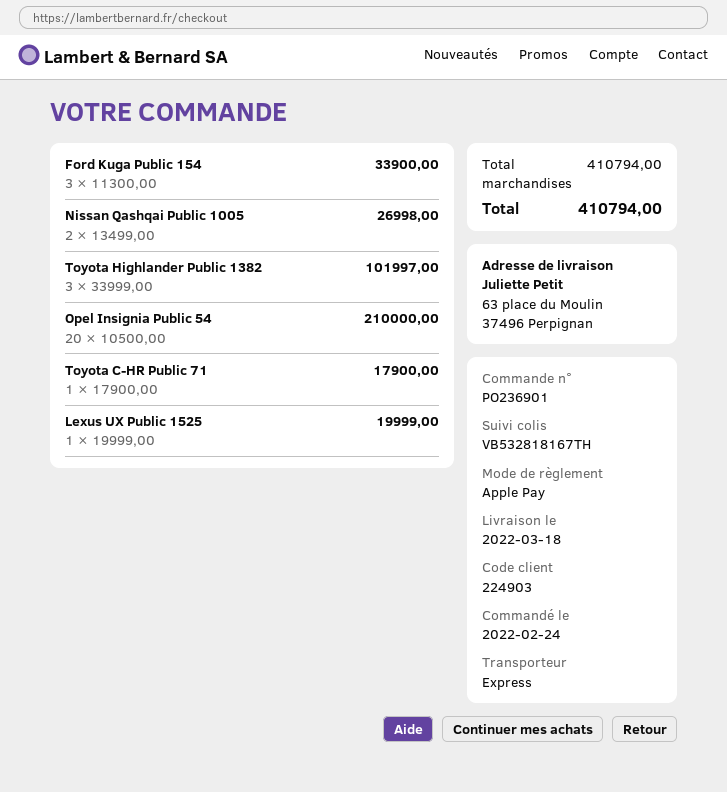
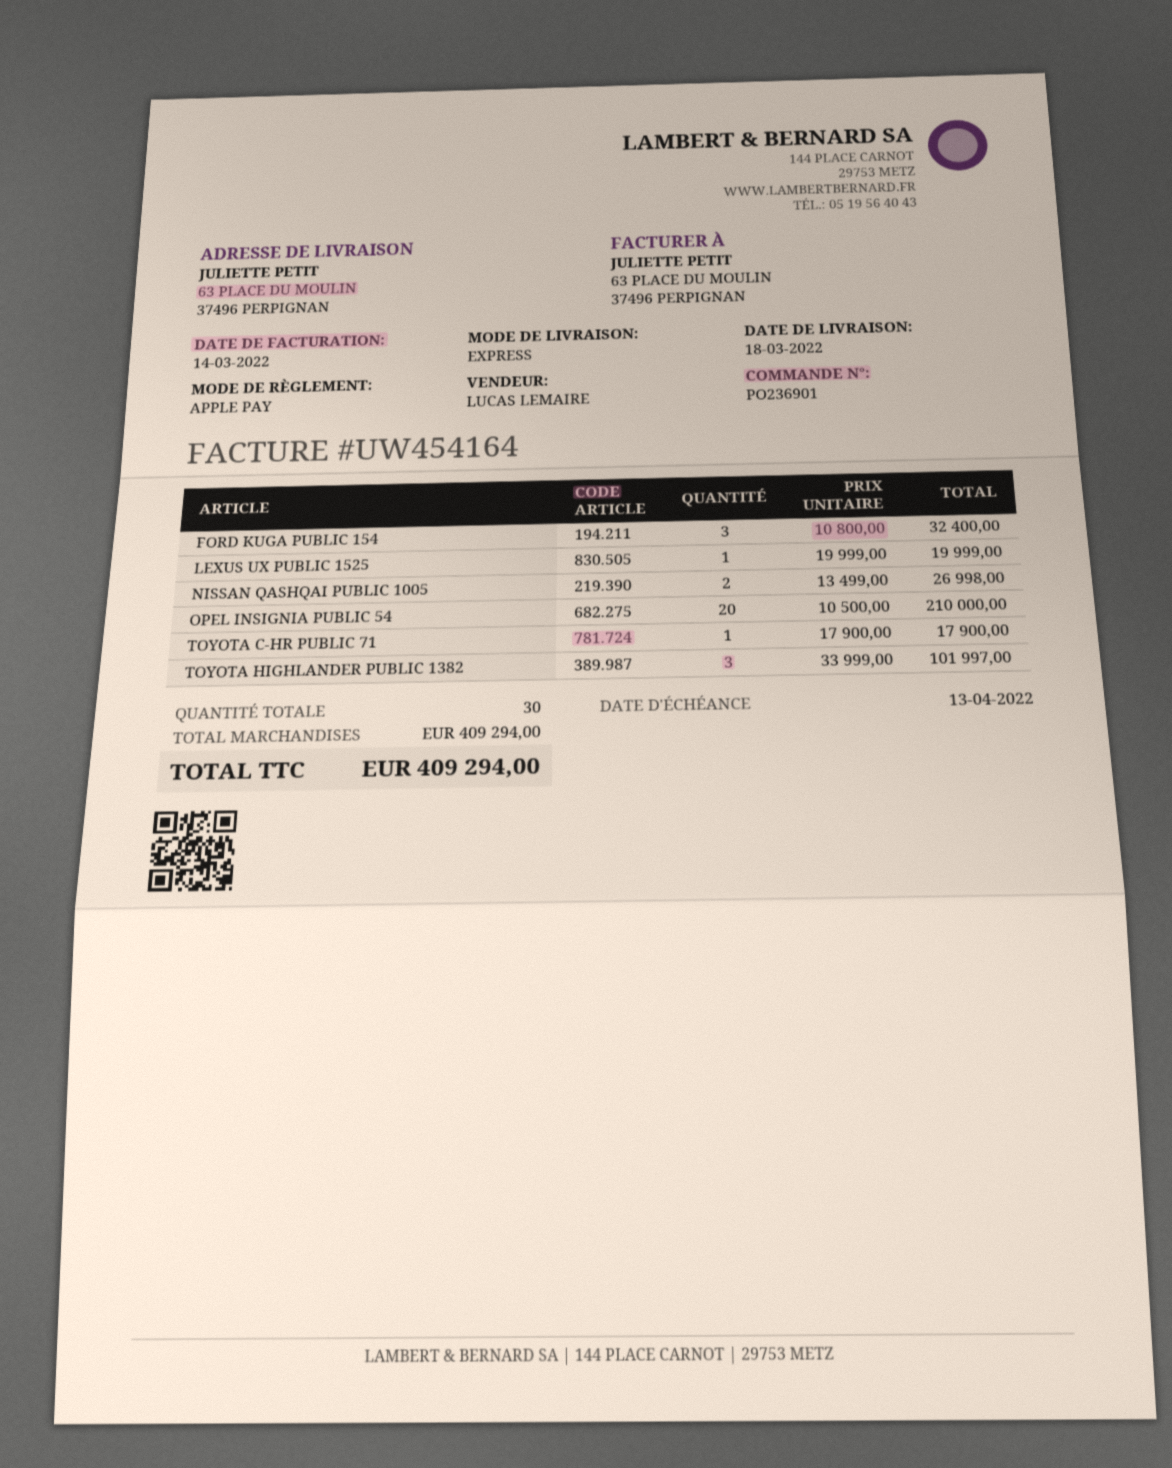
Ford Kuga Public 154: 3 x 11300.00 = 33900.00 -> 3 x 10800.00 = 32400.00
subtotal: 410794.00 -> 409294.00
total: 410794.00 -> 409294.00

